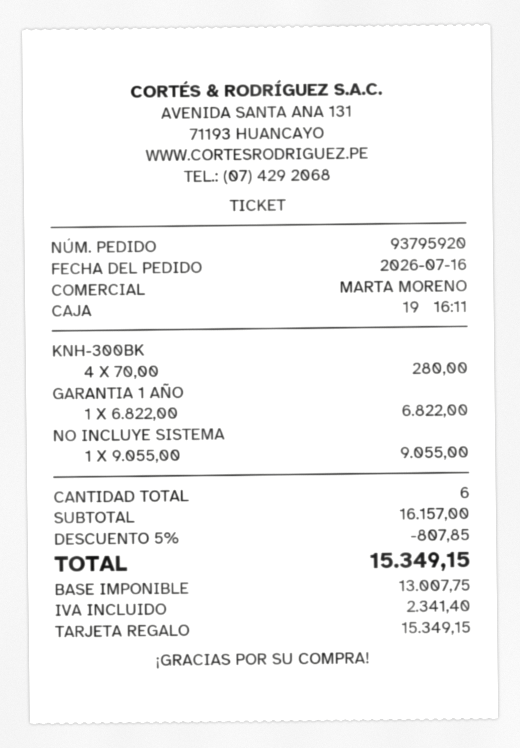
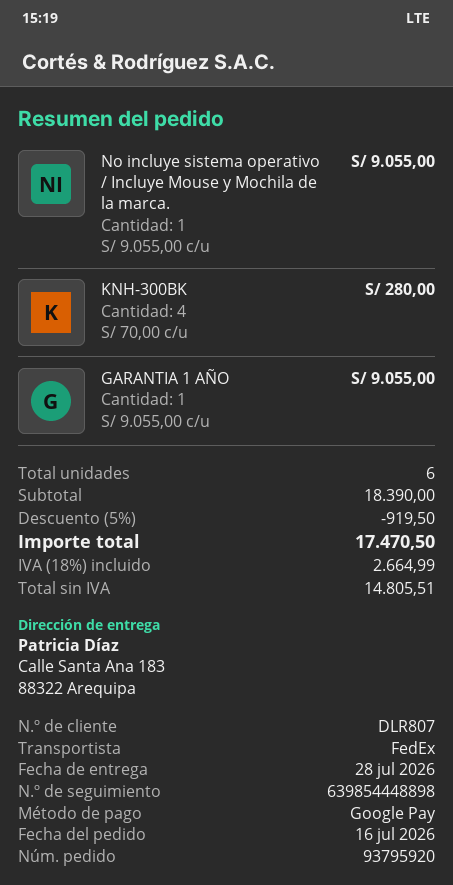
payment method: gift card -> Google Pay
GARANTIA 1 AÑO: 1 x 6822.00 = 6822.00 -> 1 x 9055.00 = 9055.00
subtotal: 16157.00 -> 18390.00
discount: 5% = 807.85 -> 5% = 919.50
net: 13007.75 -> 14805.51
tax: 2341.40 -> 2664.99
total: 15349.15 -> 17470.50

